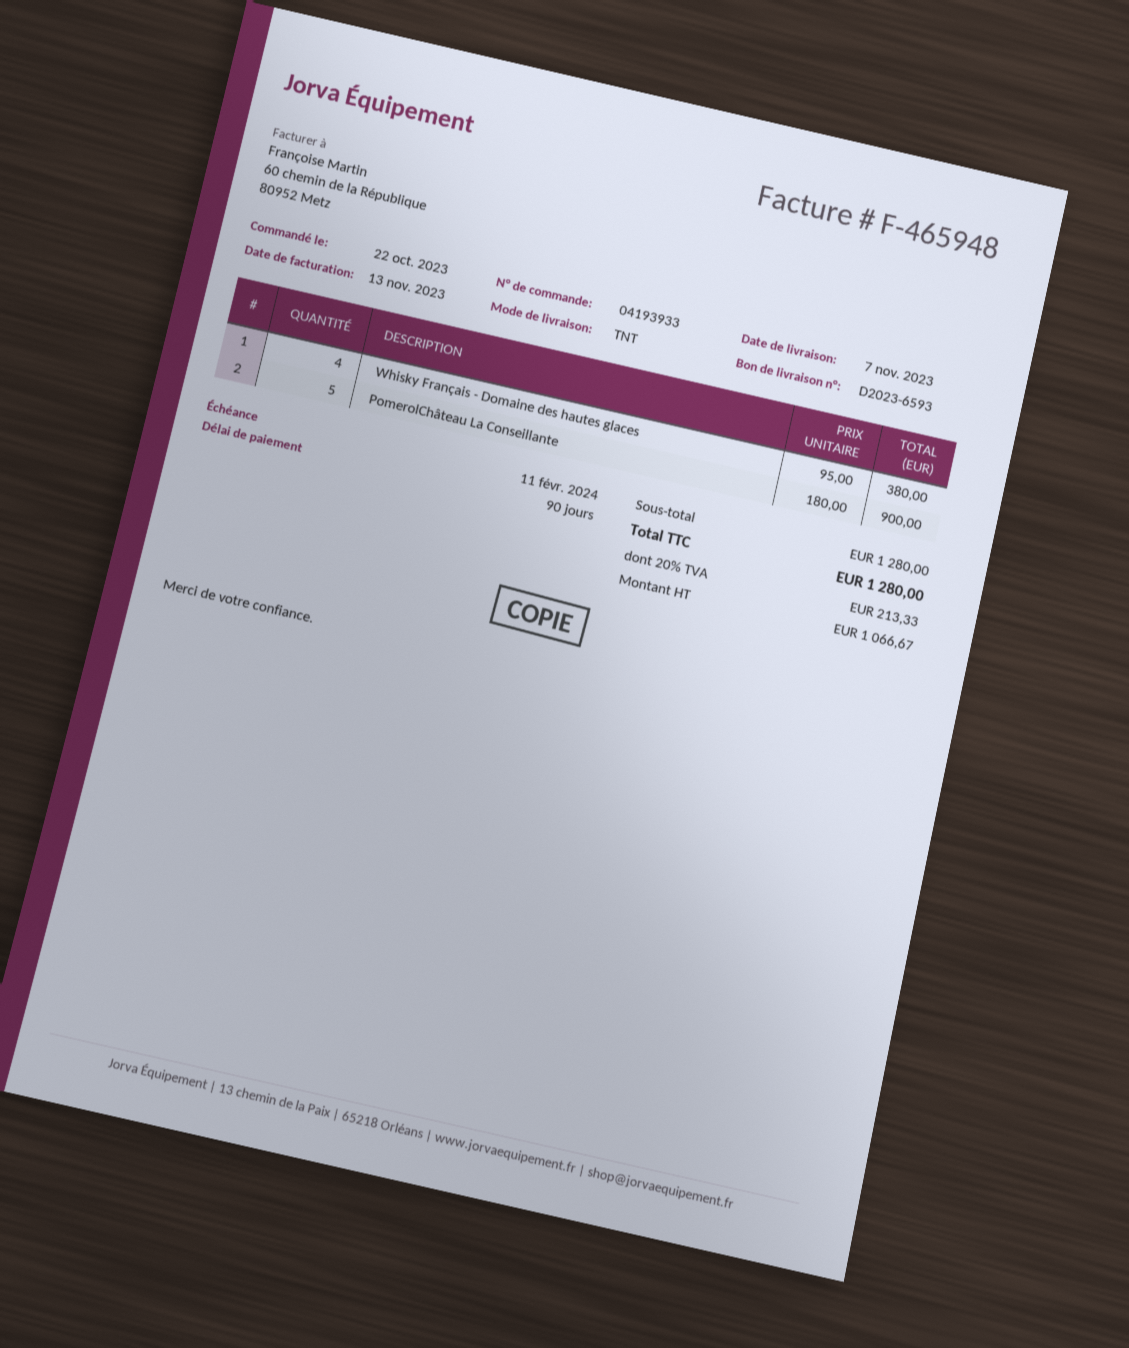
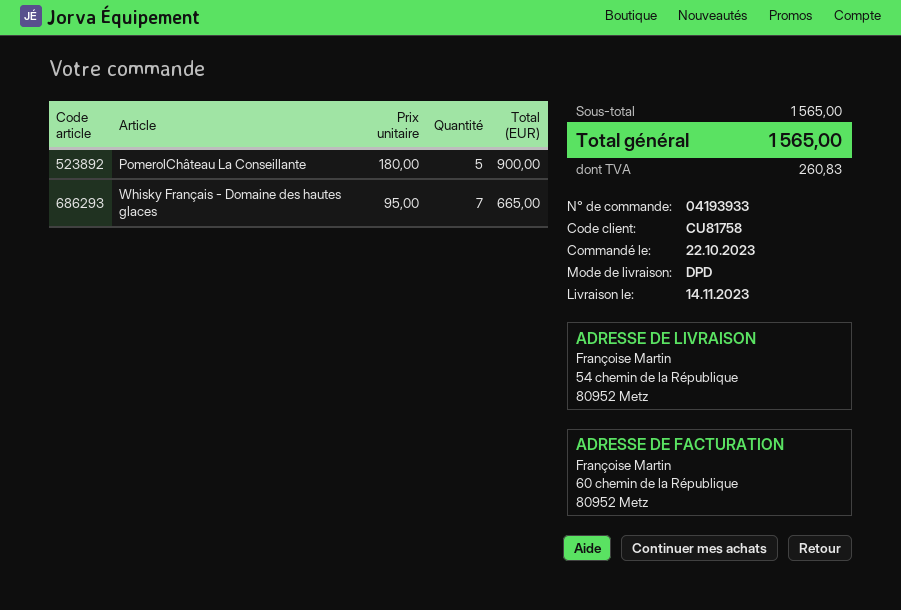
delivery date: 2023-11-07 -> 2023-11-14
shipping method: TNT -> DPD
Whisky Français - Domaine des hautes glaces: 4 x 95.00 = 380.00 -> 7 x 95.00 = 665.00
subtotal: 1280.00 -> 1565.00
tax: 213.33 -> 260.83
total: 1280.00 -> 1565.00

